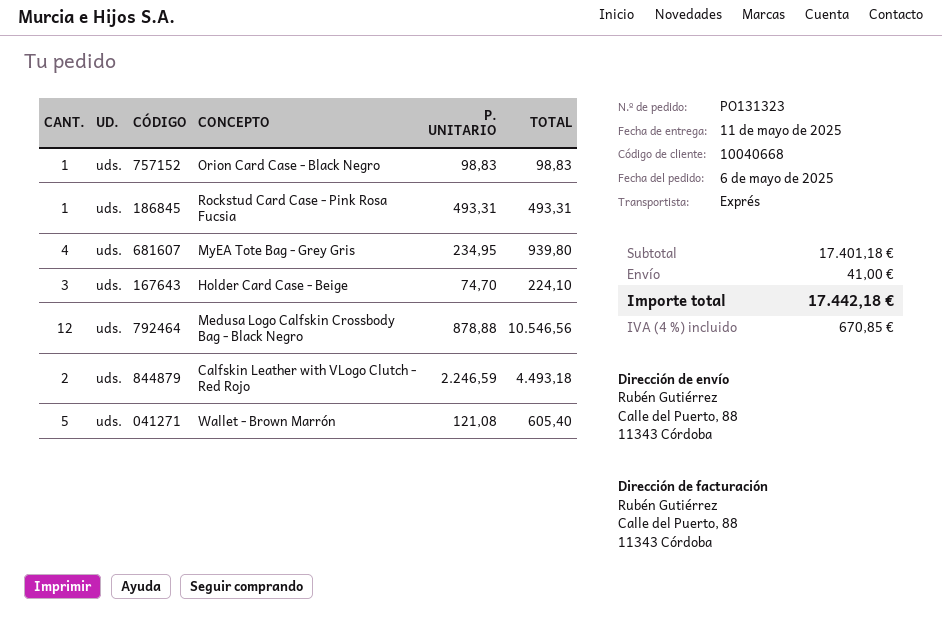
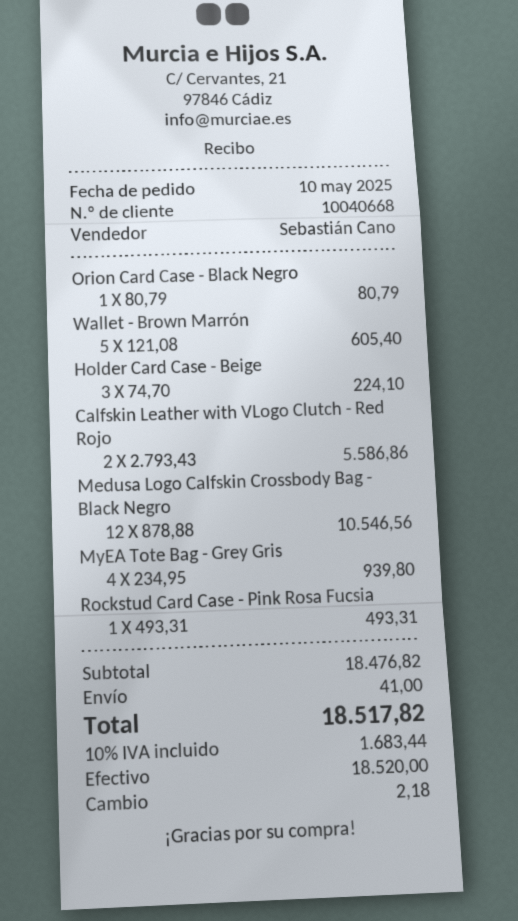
order date: 2025-05-06 -> 2025-05-10
Orion Card Case - Black Negro: 1 x 98.83 = 98.83 -> 1 x 80.79 = 80.79
Calfskin Leather with VLogo Clutch - Red Rojo: 2 x 2246.59 = 4493.18 -> 2 x 2793.43 = 5586.86
subtotal: 17401.18 -> 18476.82
tax: 4% = 670.85 -> 10% = 1683.44
total: 17442.18 -> 18517.82

